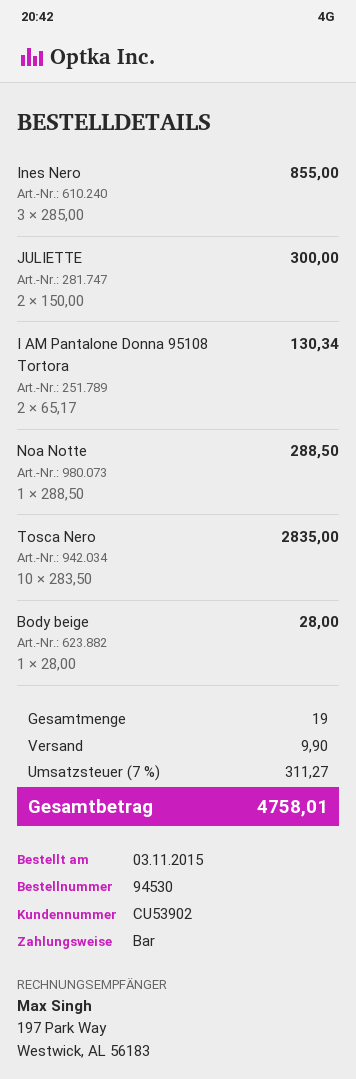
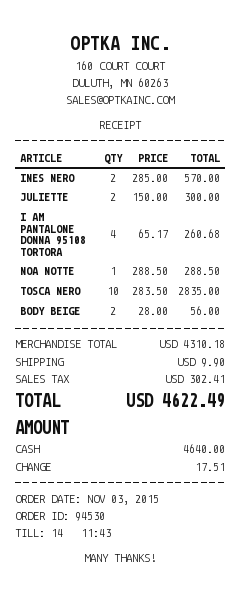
Ines Nero: 3 x 285.00 = 855.00 -> 2 x 285.00 = 570.00
I AM Pantalone Donna 95108 Tortora: 2 x 65.17 = 130.34 -> 4 x 65.17 = 260.68
Body beige: 1 x 28.00 = 28.00 -> 2 x 28.00 = 56.00
tax: 311.27 -> 302.41
total: 4758.01 -> 4622.49

